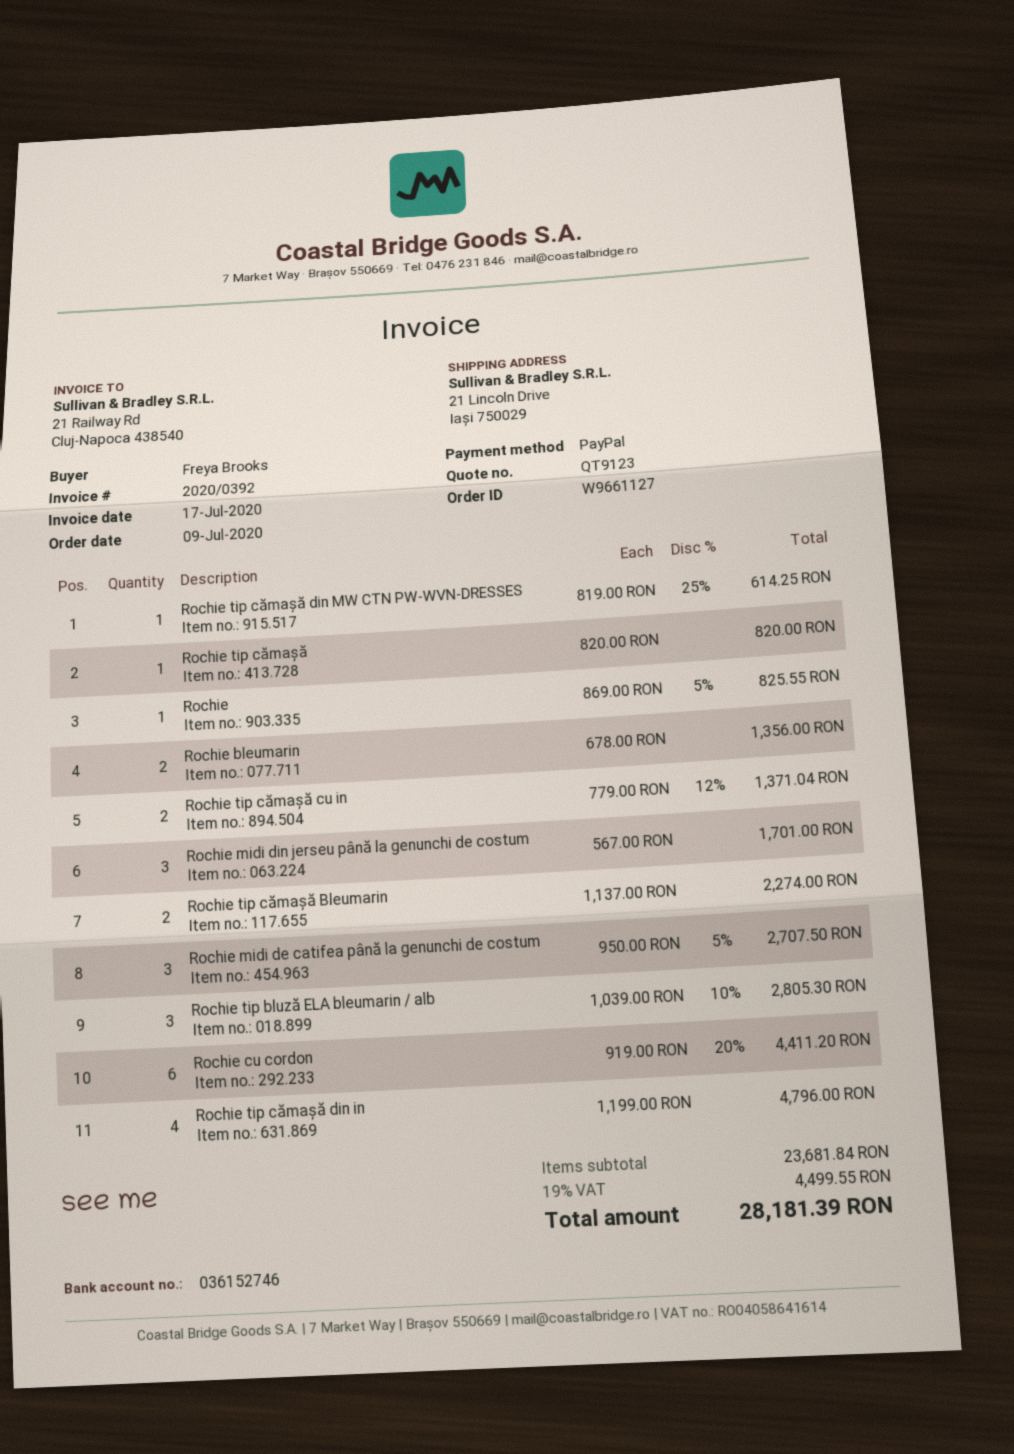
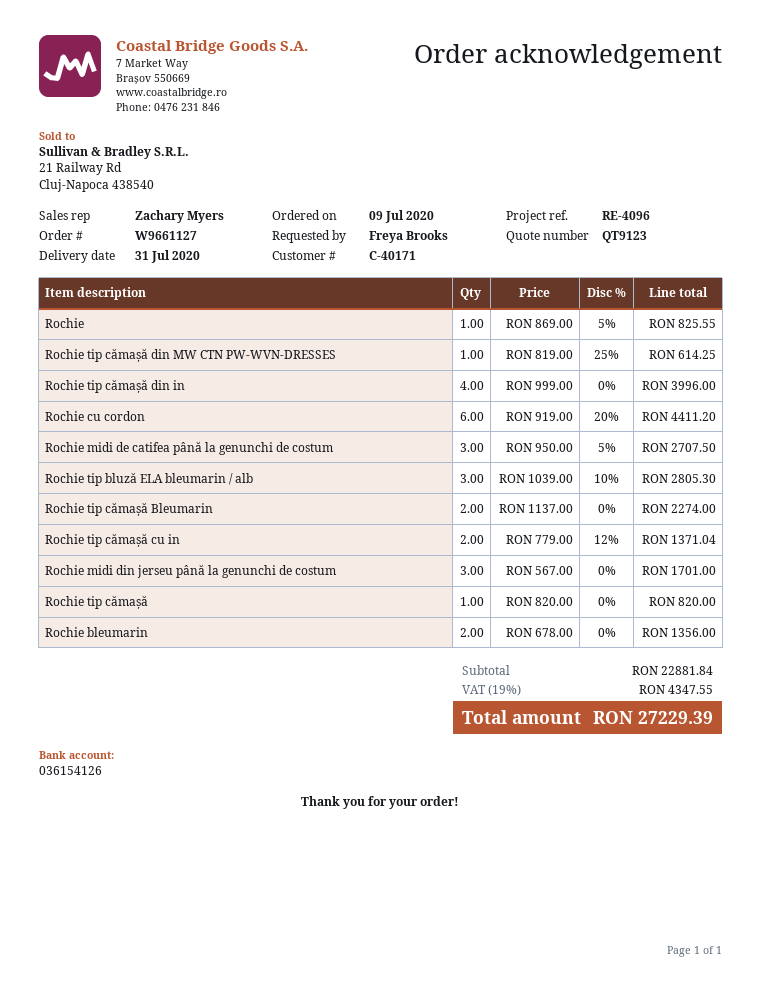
bank account: 036152746 -> 036154126
Rochie tip cămașă din in: 4 x 1199.00 = 4796.00 -> 4 x 999.00 = 3996.00
subtotal: 23681.84 -> 22881.84
tax: 19% = 4499.55 -> 19% = 4347.55
total: 28181.39 -> 27229.39

